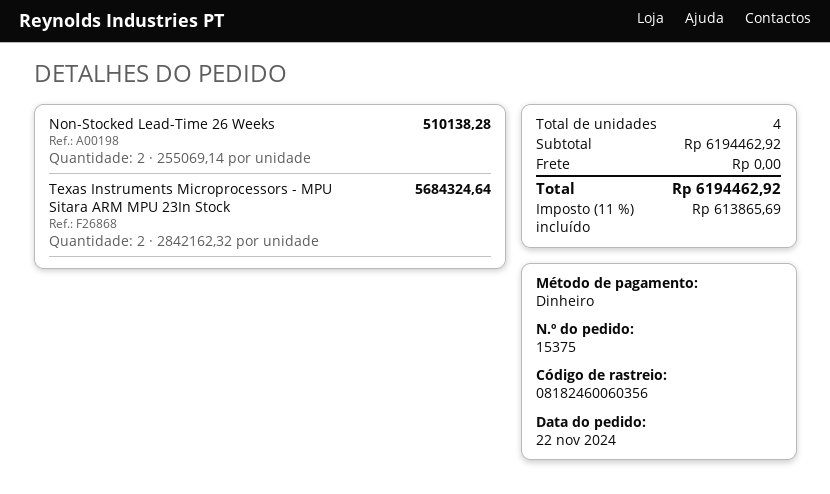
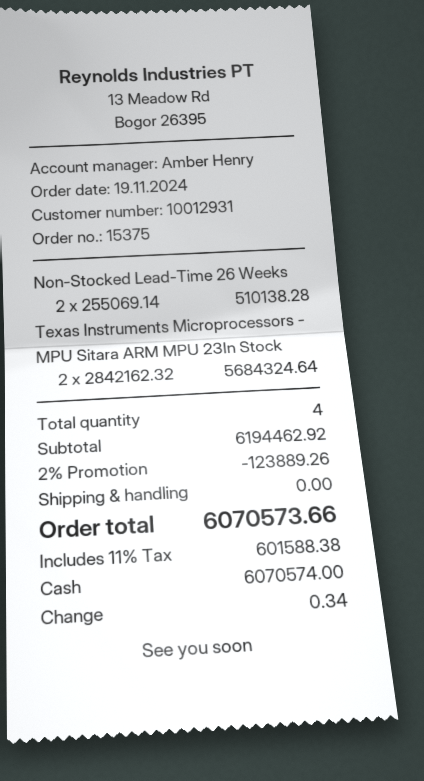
order date: 2024-11-22 -> 2024-11-19
discount: none -> 2% = 123889.26
tax: 11% = 613865.69 -> 11% = 601588.38
total: 6194462.92 -> 6070573.66

